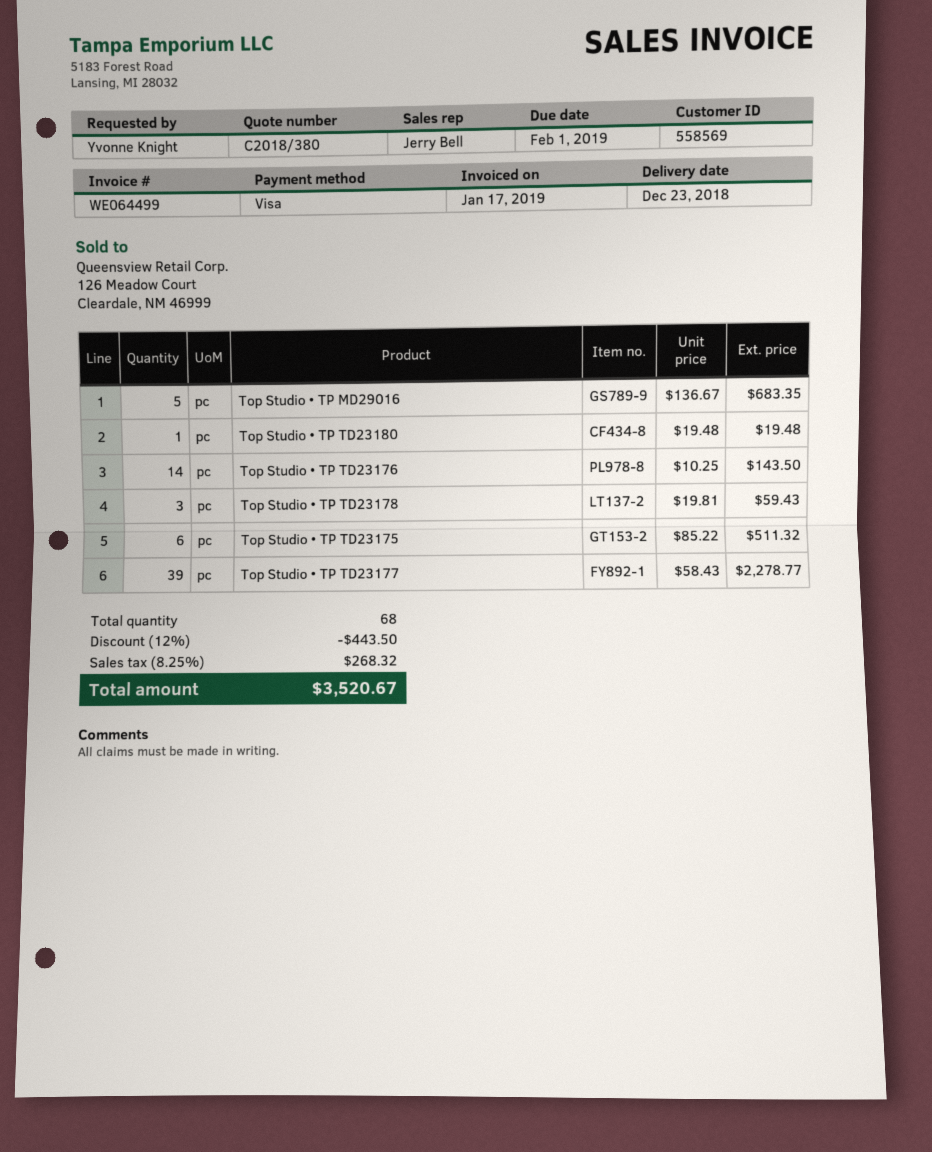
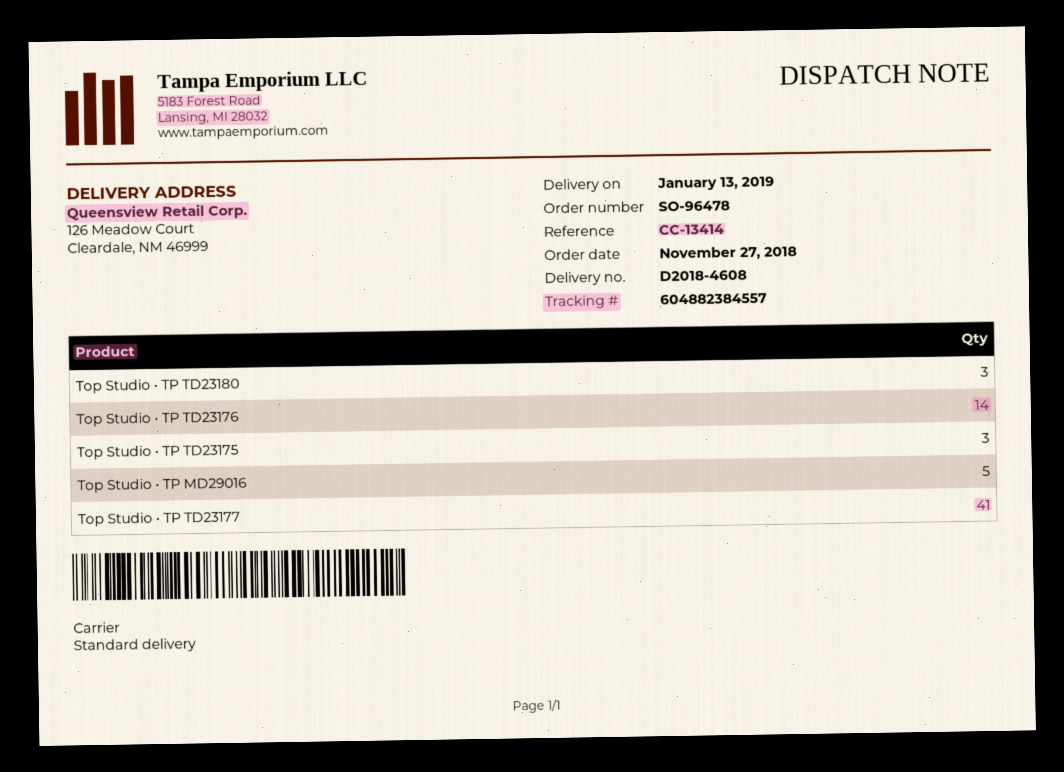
delivery date: 2018-12-23 -> 2019-01-13
Top Studio • TP TD23180: 1 -> 3
Top Studio • TP TD23178: 3 -> none
Top Studio • TP TD23175: 6 -> 3
Top Studio • TP TD23177: 39 -> 41

